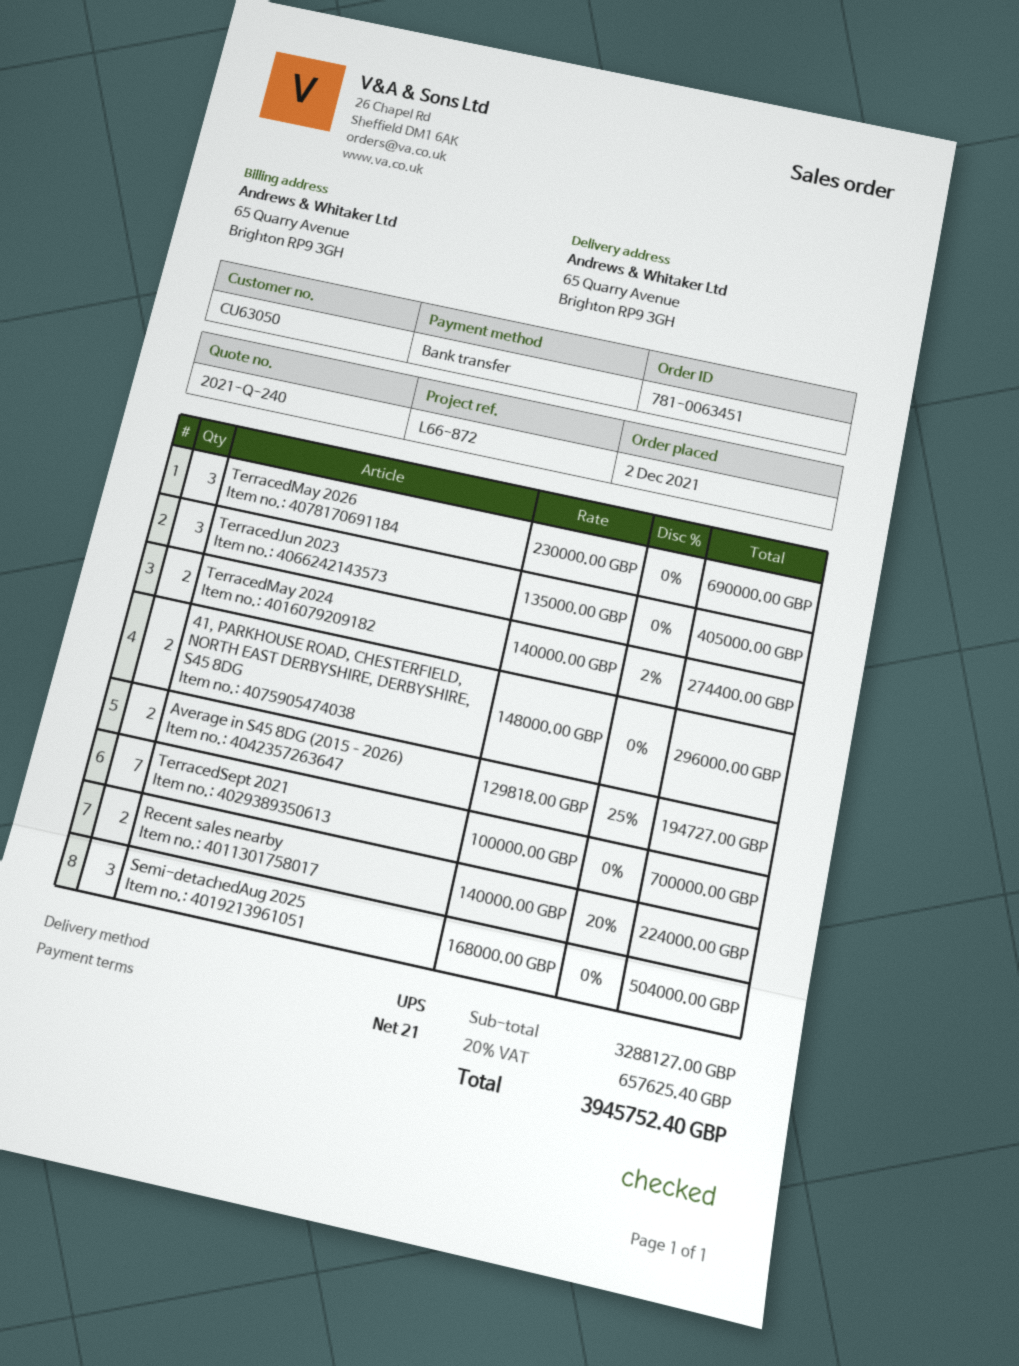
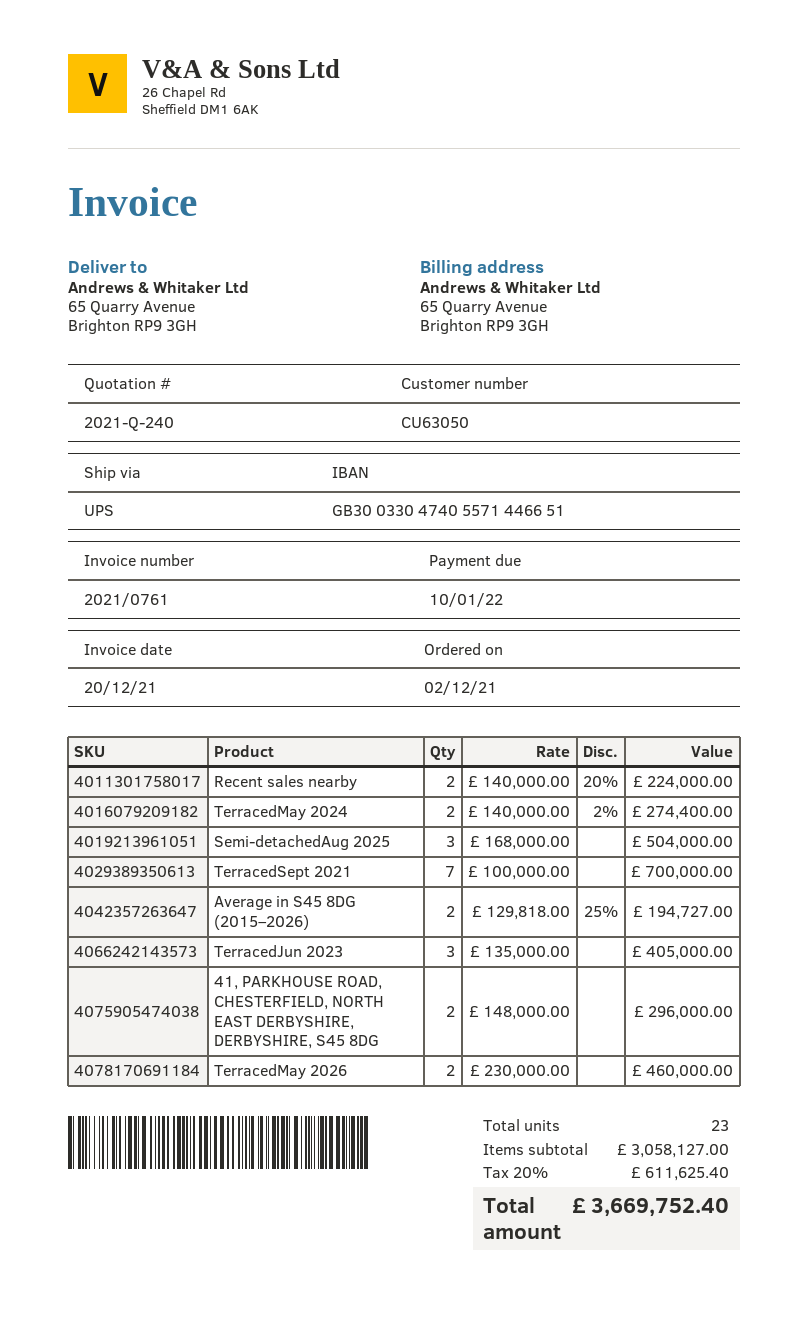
TerracedMay 2026: 3 x 230000.00 = 690000.00 -> 2 x 230000.00 = 460000.00
subtotal: 3288127.00 -> 3058127.00
tax: 20% = 657625.40 -> 20% = 611625.40
total: 3945752.40 -> 3669752.40

